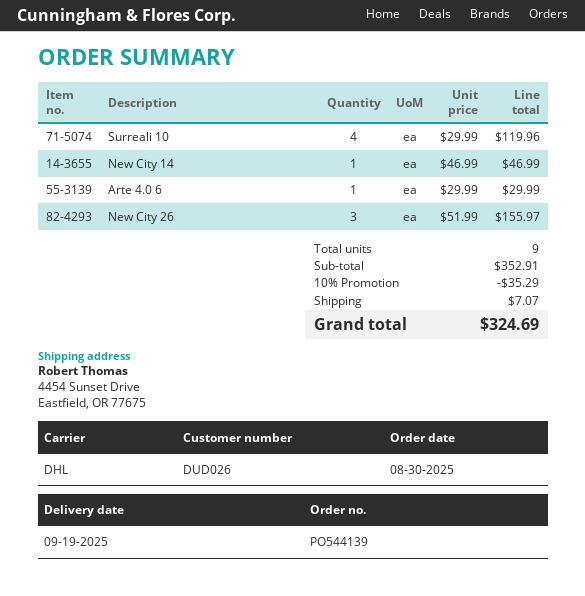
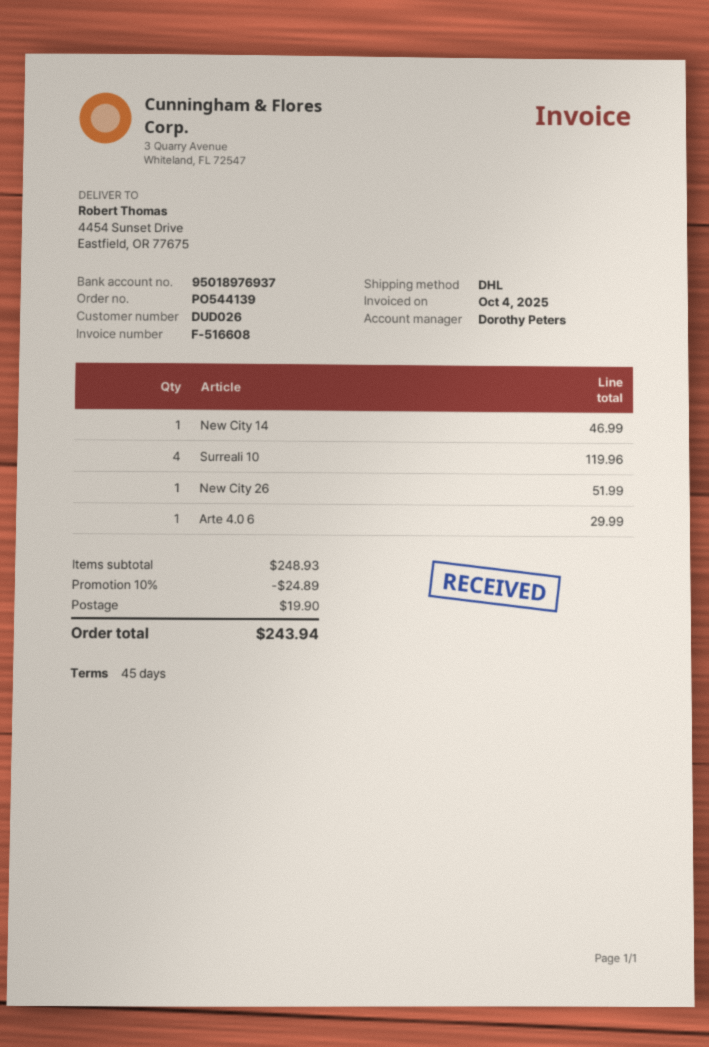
New City 26: 3 for 155.97 -> 1 for 51.99
subtotal: 352.91 -> 248.93
discount: 10% = 35.29 -> 10% = 24.89
shipping: 7.07 -> 19.90
total: 324.69 -> 243.94

